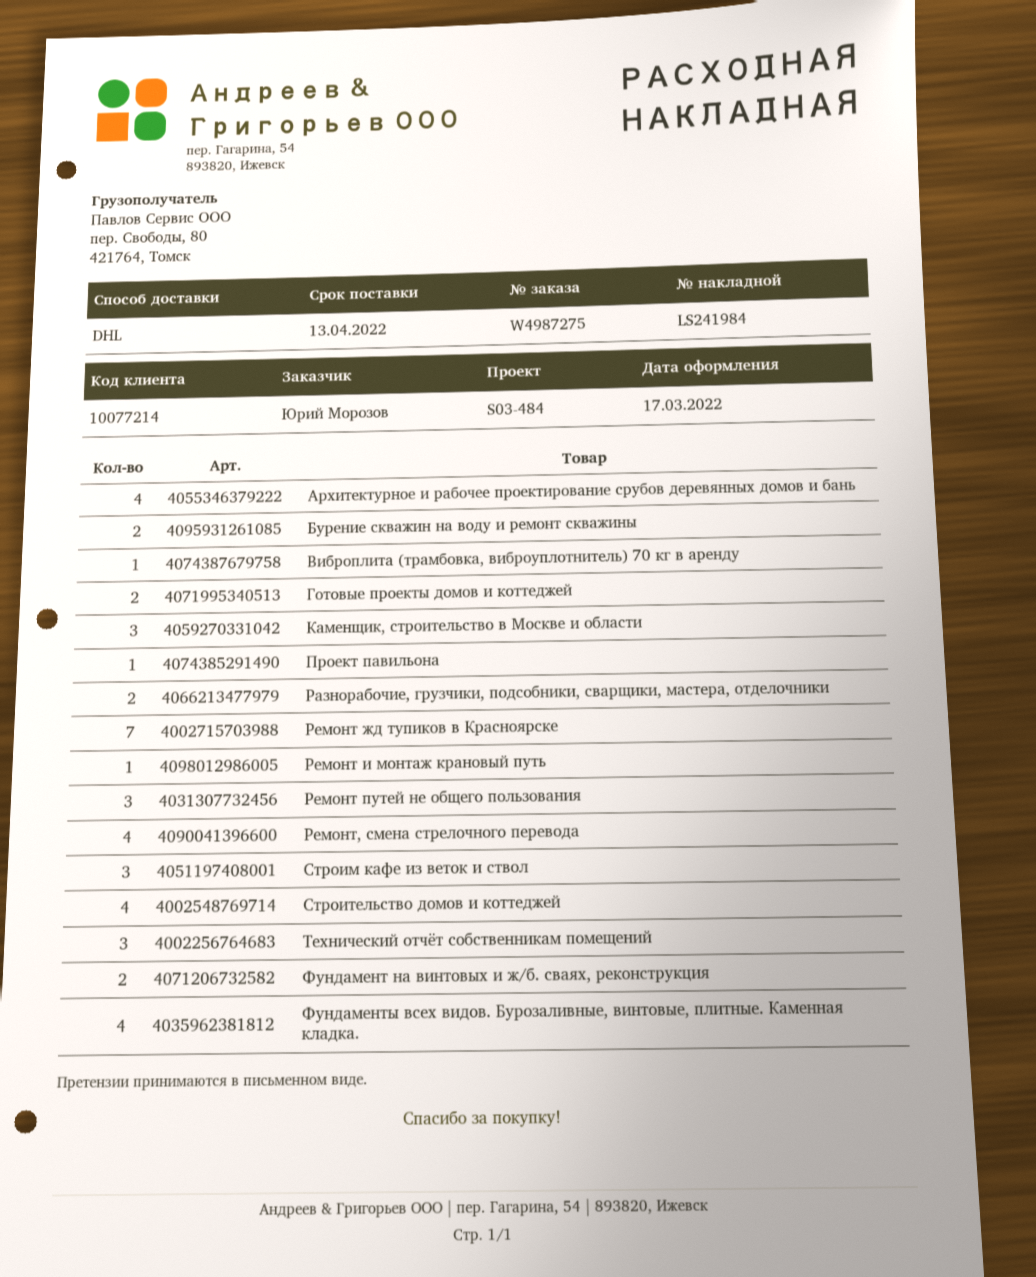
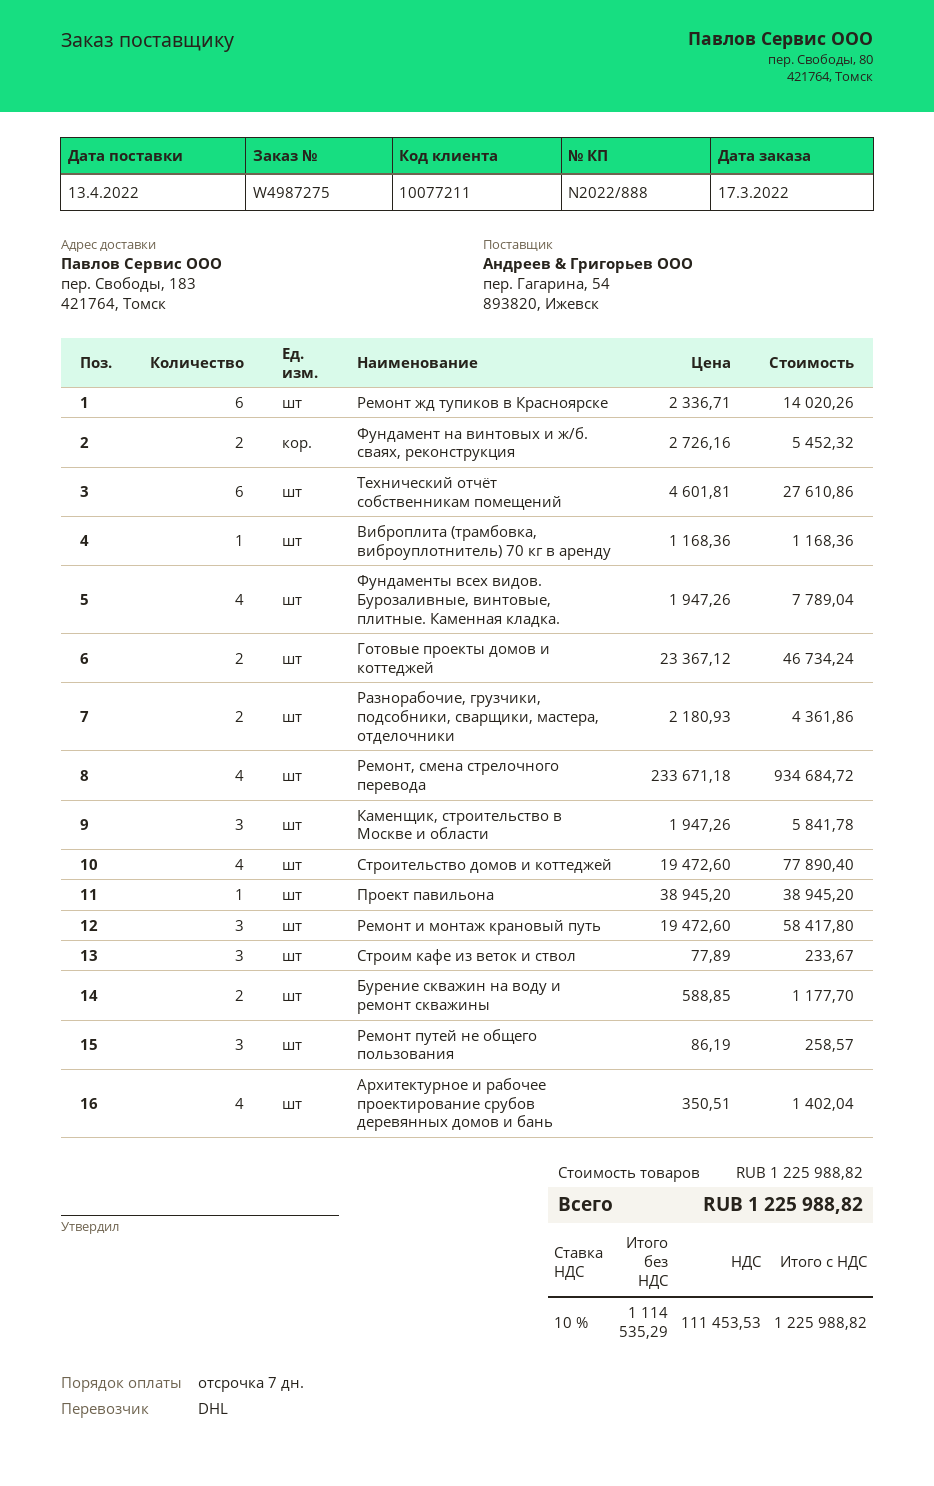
customer number: 10077214 -> 10077211
ship to: пер. Свободы, 80, 421764, Томск -> пер. Свободы, 183, 421764, Томск
Ремонт жд тупиков в Красноярске: 7 -> 6
Ремонт и монтаж крановый путь: 1 -> 3
Технический отчёт собственникам помещений: 3 -> 6

